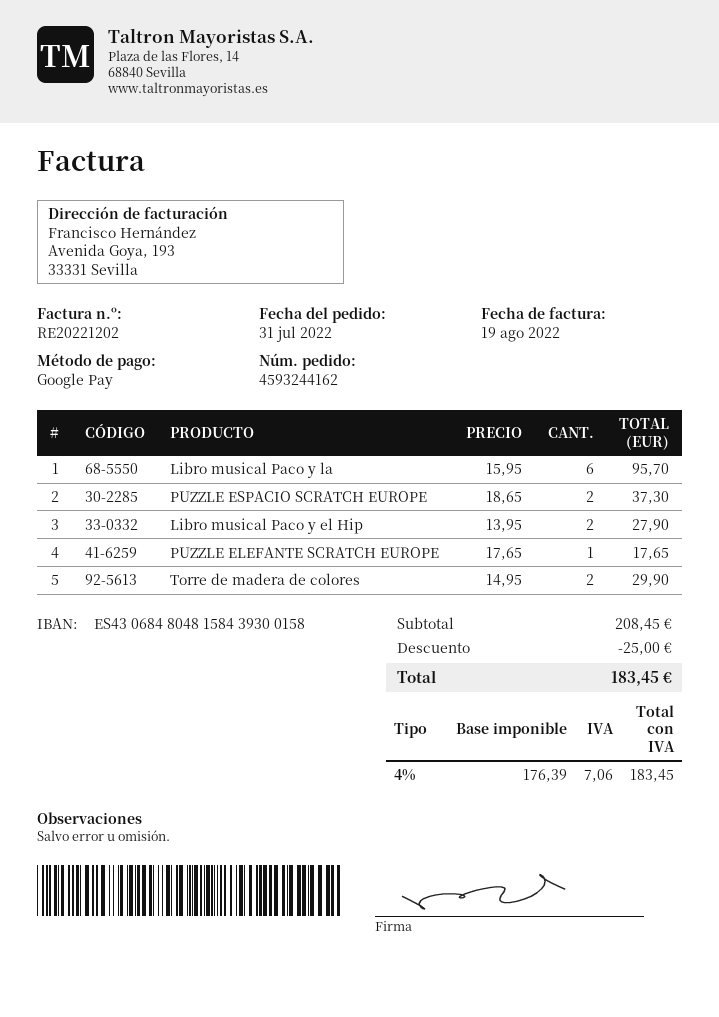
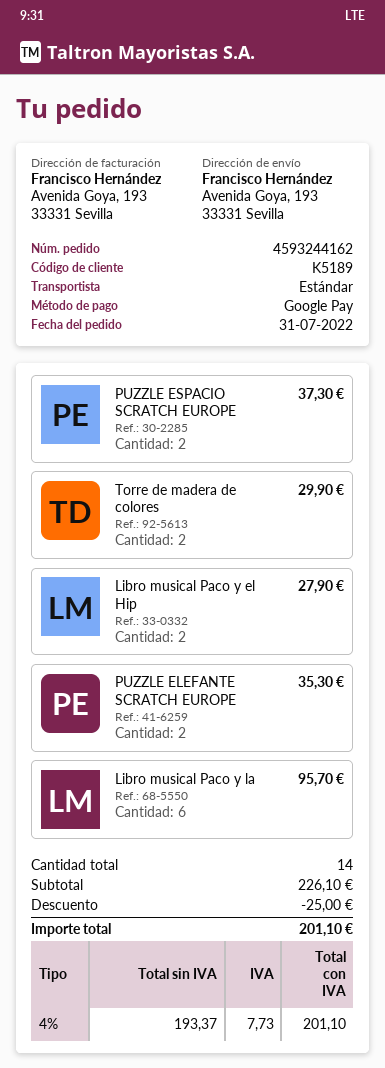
PUZZLE ELEFANTE SCRATCH EUROPE: 1 for 17.65 -> 2 for 35.30
subtotal: 208.45 -> 226.10
net: 176.39 -> 193.37
tax: 4% = 7.06 -> 4% = 7.73
total: 183.45 -> 201.10

